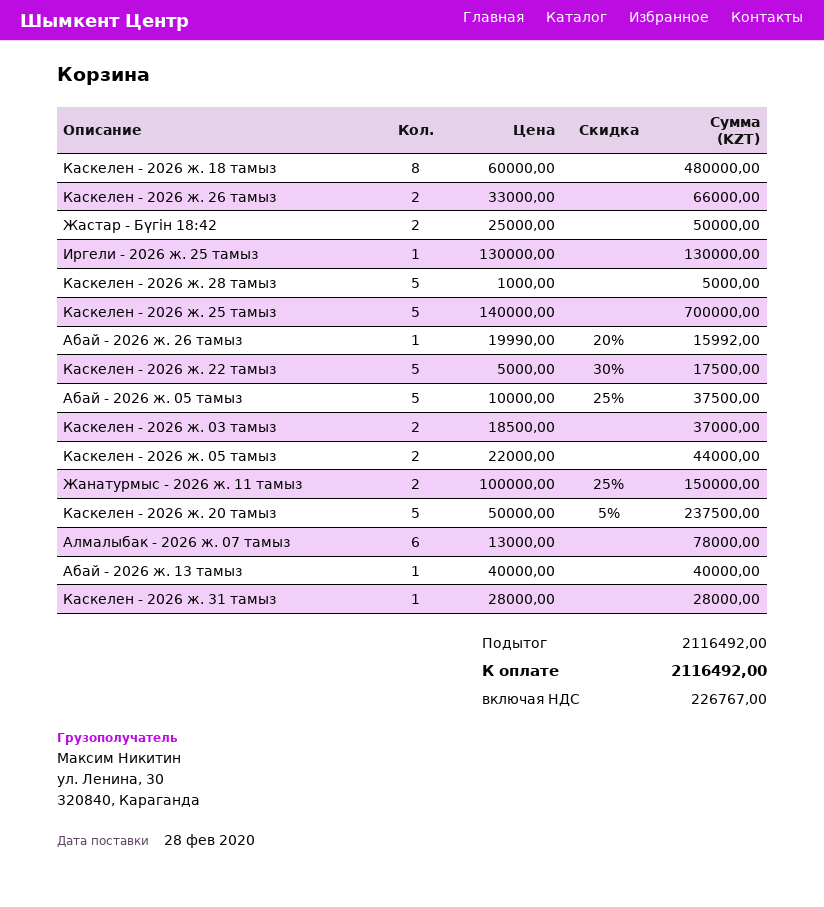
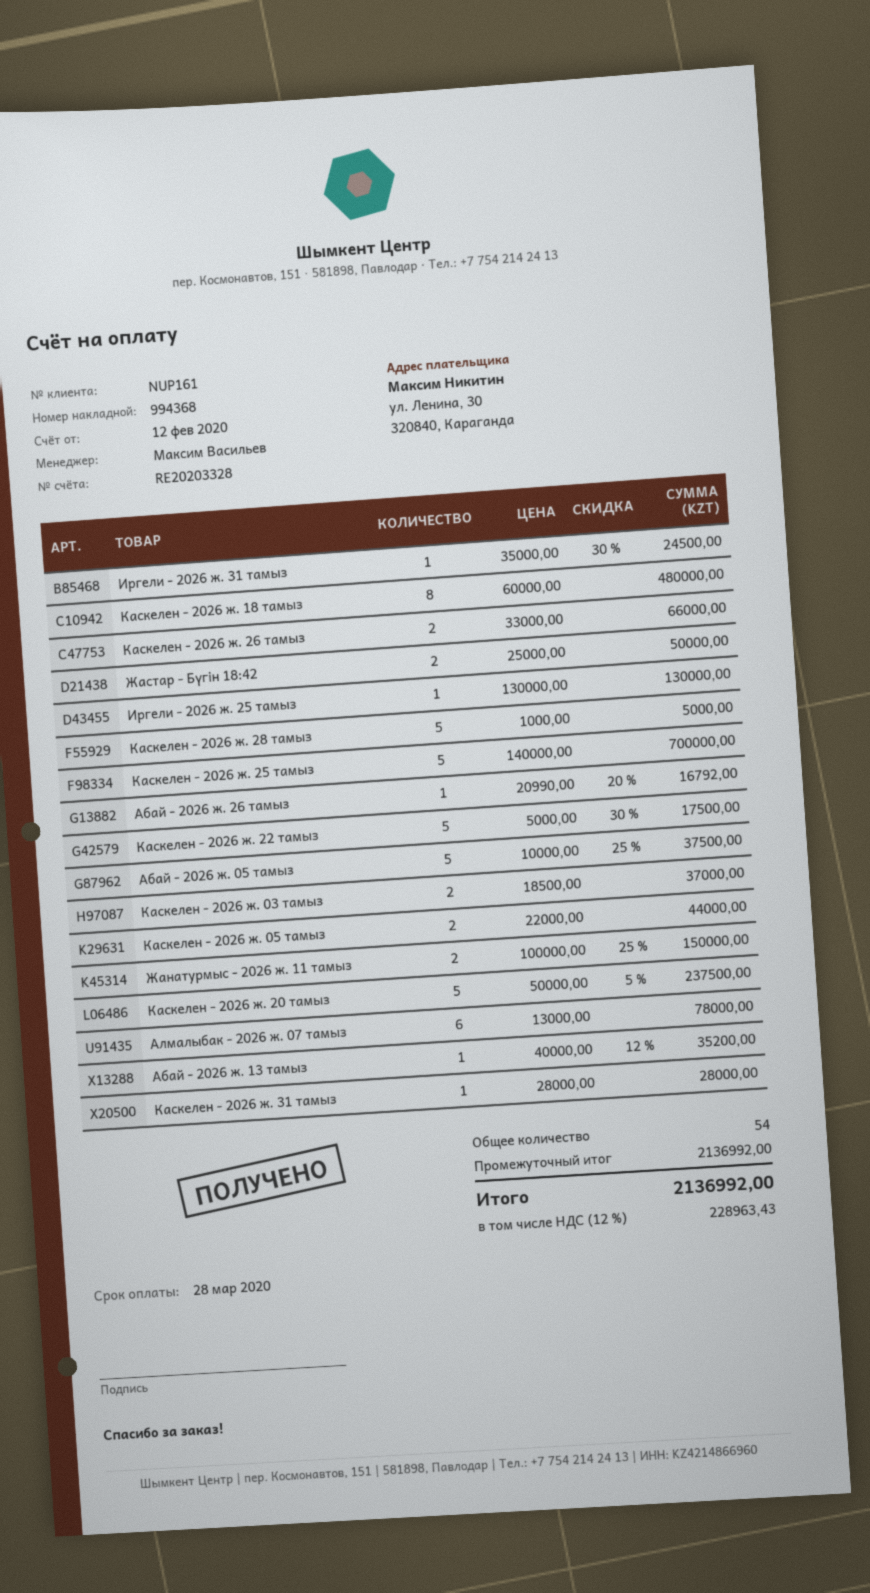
Абай - 2026 ж. 26 тамыз: 1 x 19990.00 - 20% = 15992.00 -> 1 x 20990.00 - 20% = 16792.00
Абай - 2026 ж. 13 тамыз: 1 x 40000.00 = 40000.00 -> 1 x 40000.00 - 12% = 35200.00
Иргели - 2026 ж. 31 тамыз: none -> 1 x 35000.00 - 30% = 24500.00
subtotal: 2116492.00 -> 2136992.00
tax: 226767.00 -> 228963.43
total: 2116492.00 -> 2136992.00

